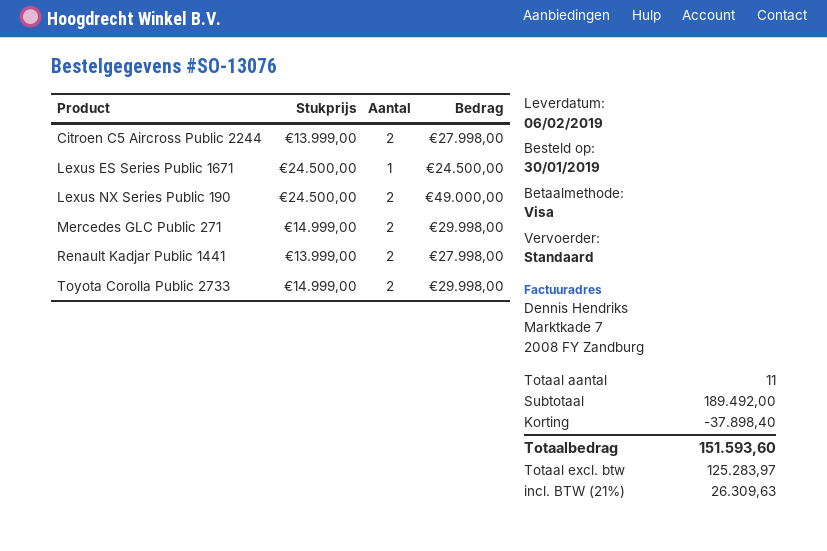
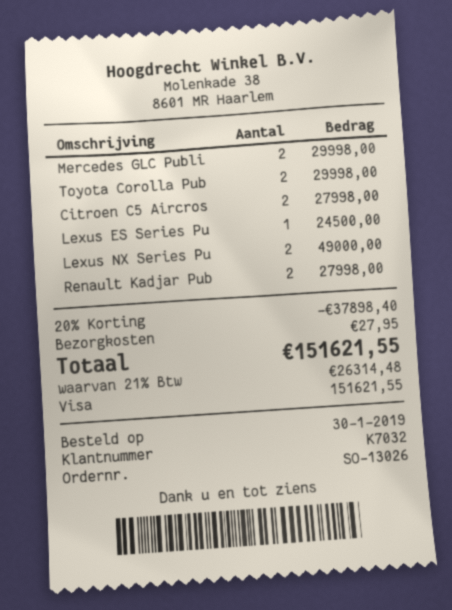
order number: SO-13076 -> SO-13026
shipping: none -> 27.95
tax: 21% = 26309.63 -> 21% = 26314.48
total: 151593.60 -> 151621.55

